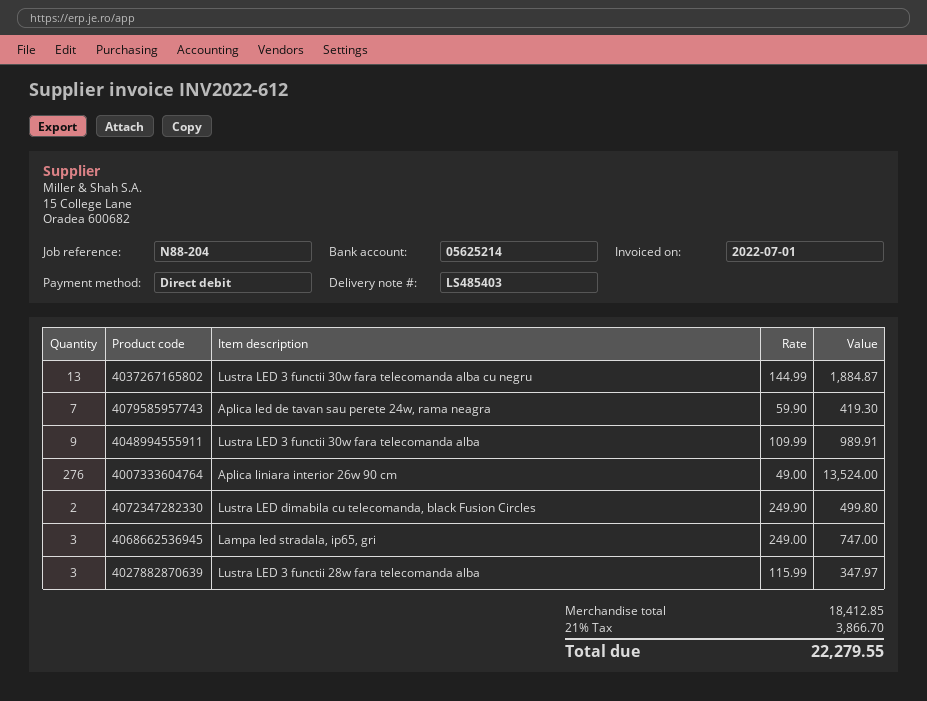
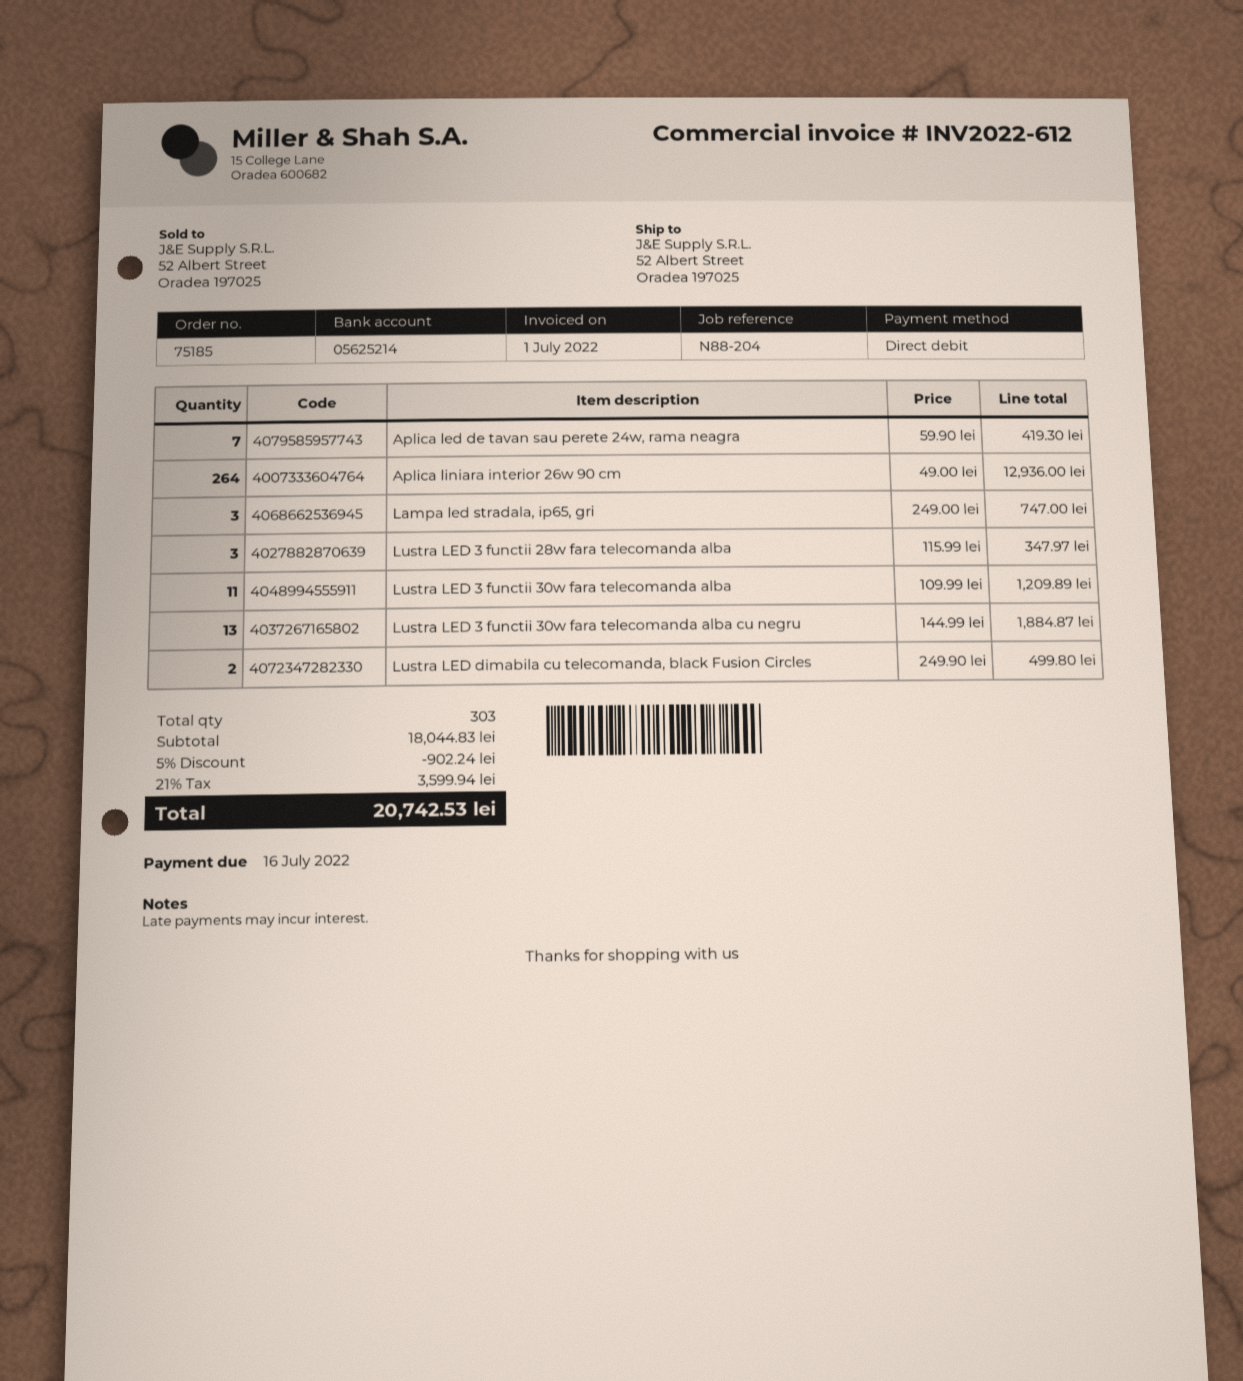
Lustra LED 3 functii 30w fara telecomanda alba: 9 x 109.99 = 989.91 -> 11 x 109.99 = 1209.89
Aplica liniara interior 26w 90 cm: 276 x 49.00 = 13524.00 -> 264 x 49.00 = 12936.00
subtotal: 18412.85 -> 18044.83
discount: none -> 5% = 902.24
tax: 21% = 3866.70 -> 21% = 3599.94
total: 22279.55 -> 20742.53

